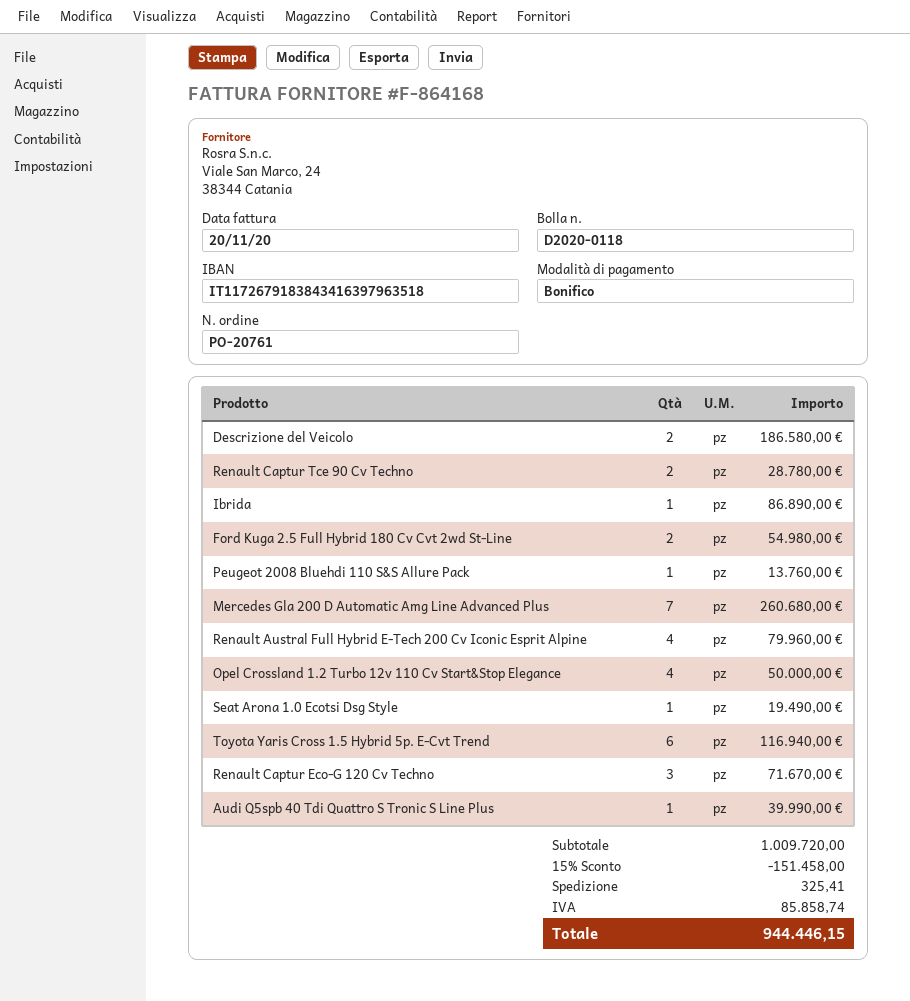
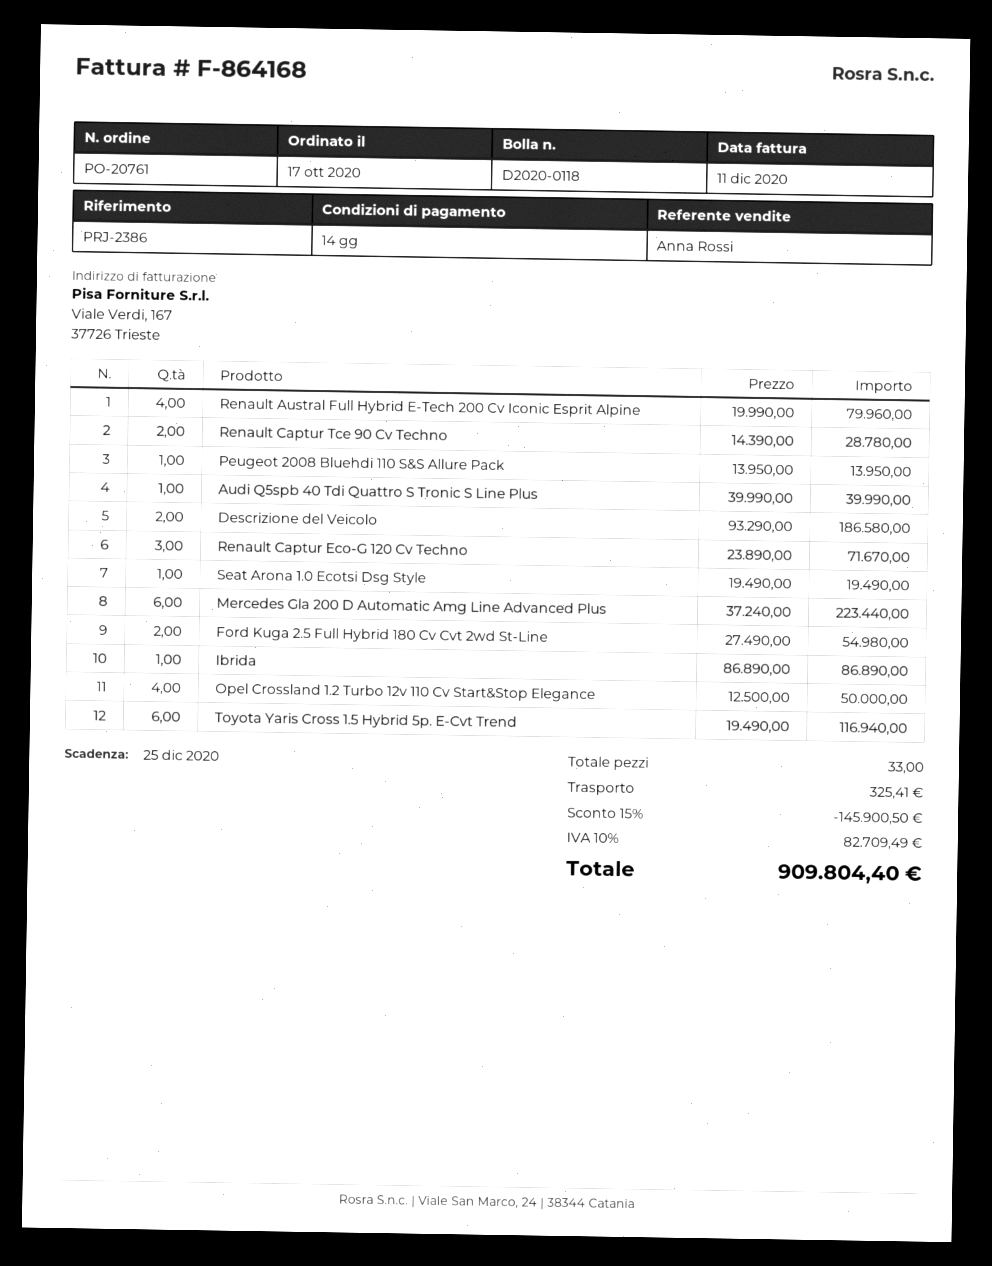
invoice date: 2020-11-20 -> 2020-12-11
Peugeot 2008 Bluehdi 110 S&S Allure Pack: 1 for 13760.00 -> 1 for 13950.00
Mercedes Gla 200 D Automatic Amg Line Advanced Plus: 7 for 260680.00 -> 6 for 223440.00
discount: 15% = 151458.00 -> 15% = 145900.50
tax: 85858.74 -> 82709.49
total: 944446.15 -> 909804.40

